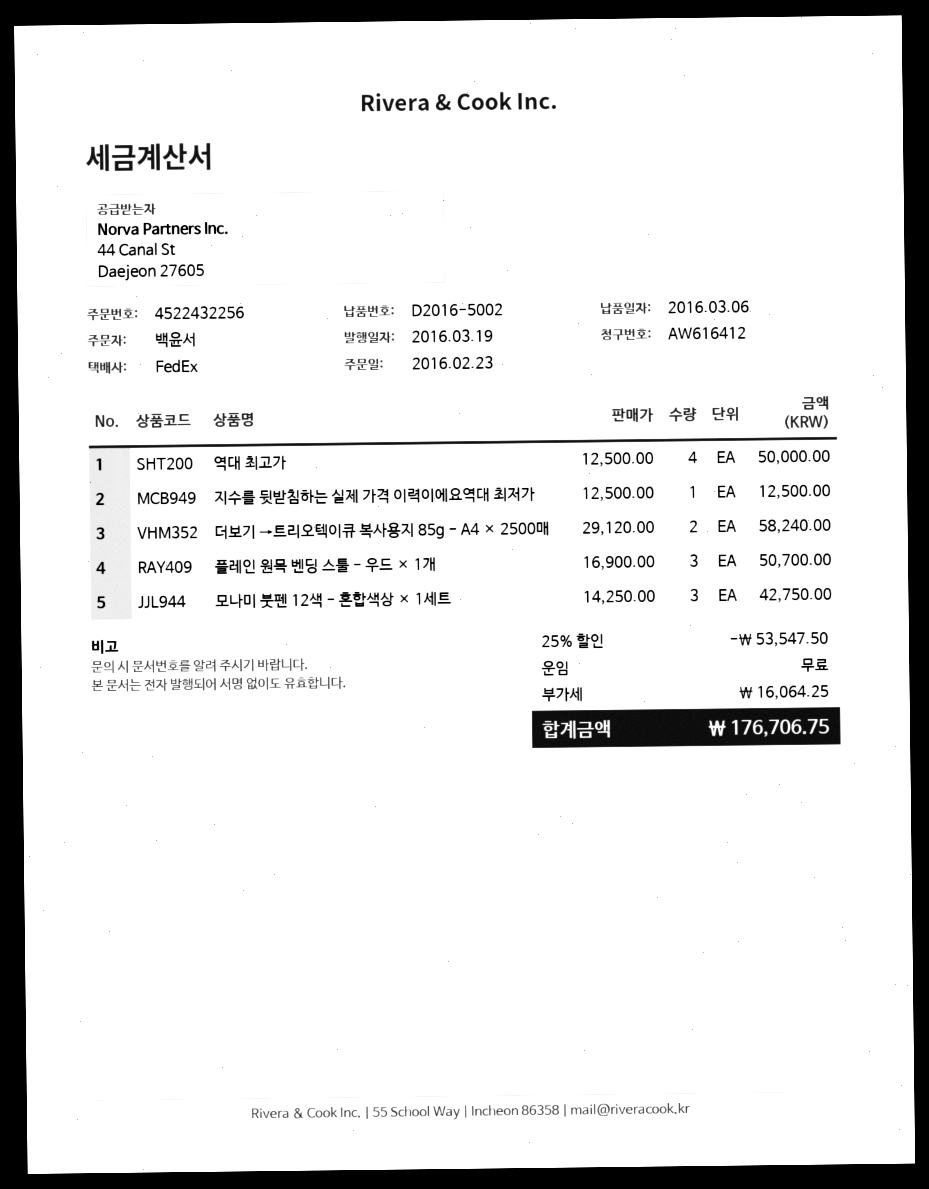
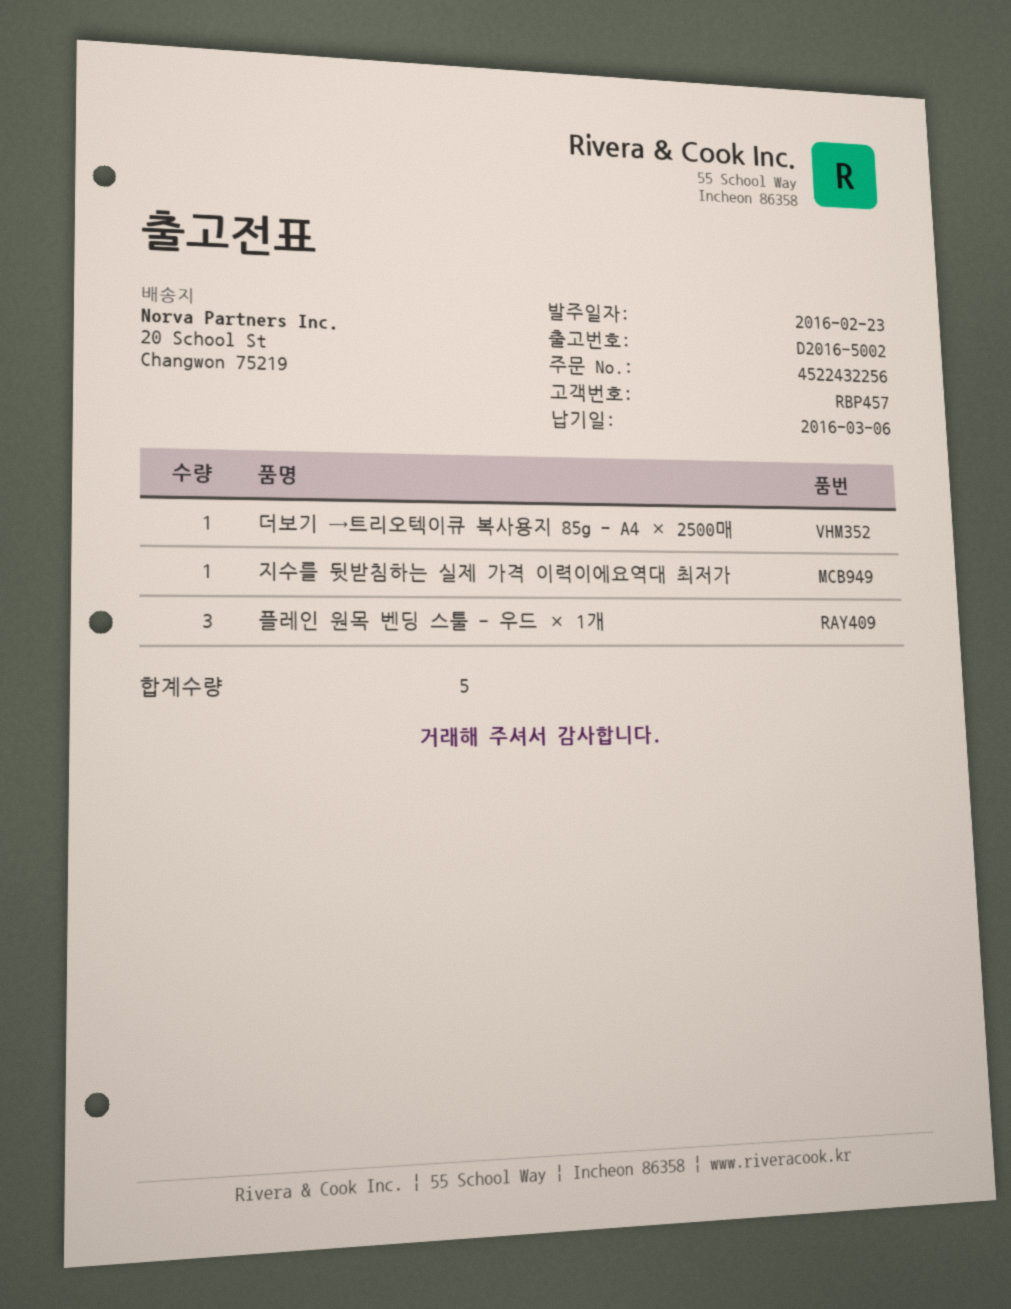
역대 최고가: 4 -> none
더보기 →트리오텍이큐 복사용지 85g - A4 × 2500매: 2 -> 1
모나미 붓펜 12색 - 혼합색상 × 1세트: 3 -> none

